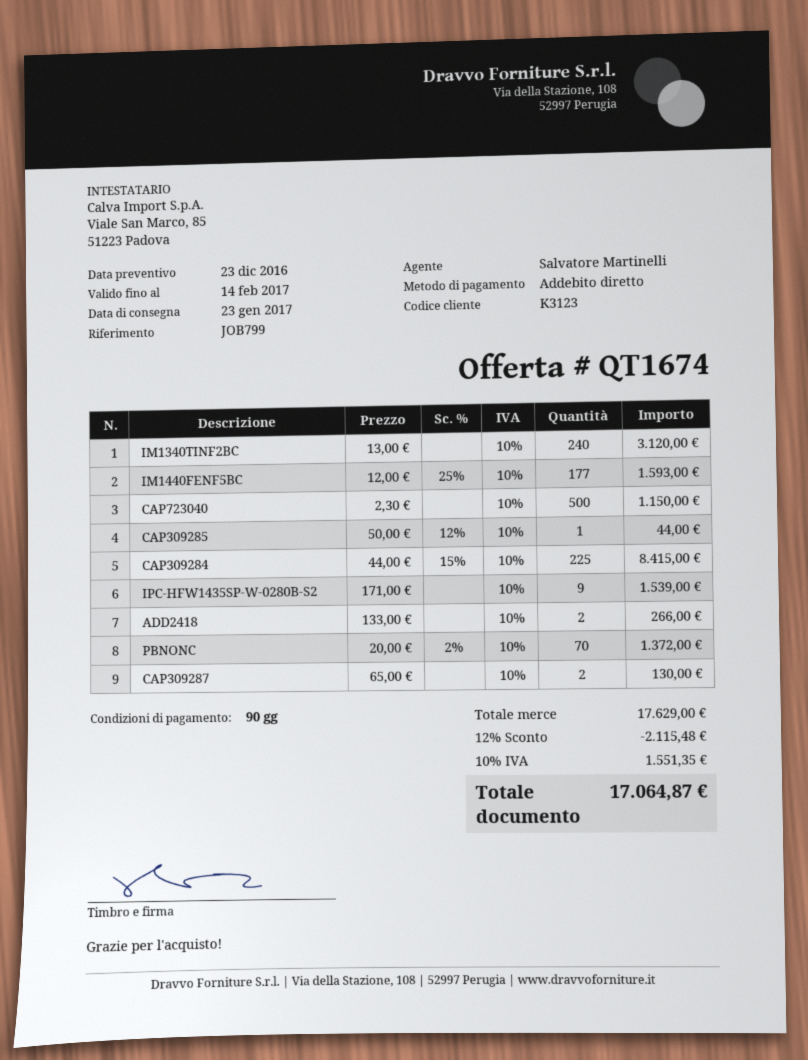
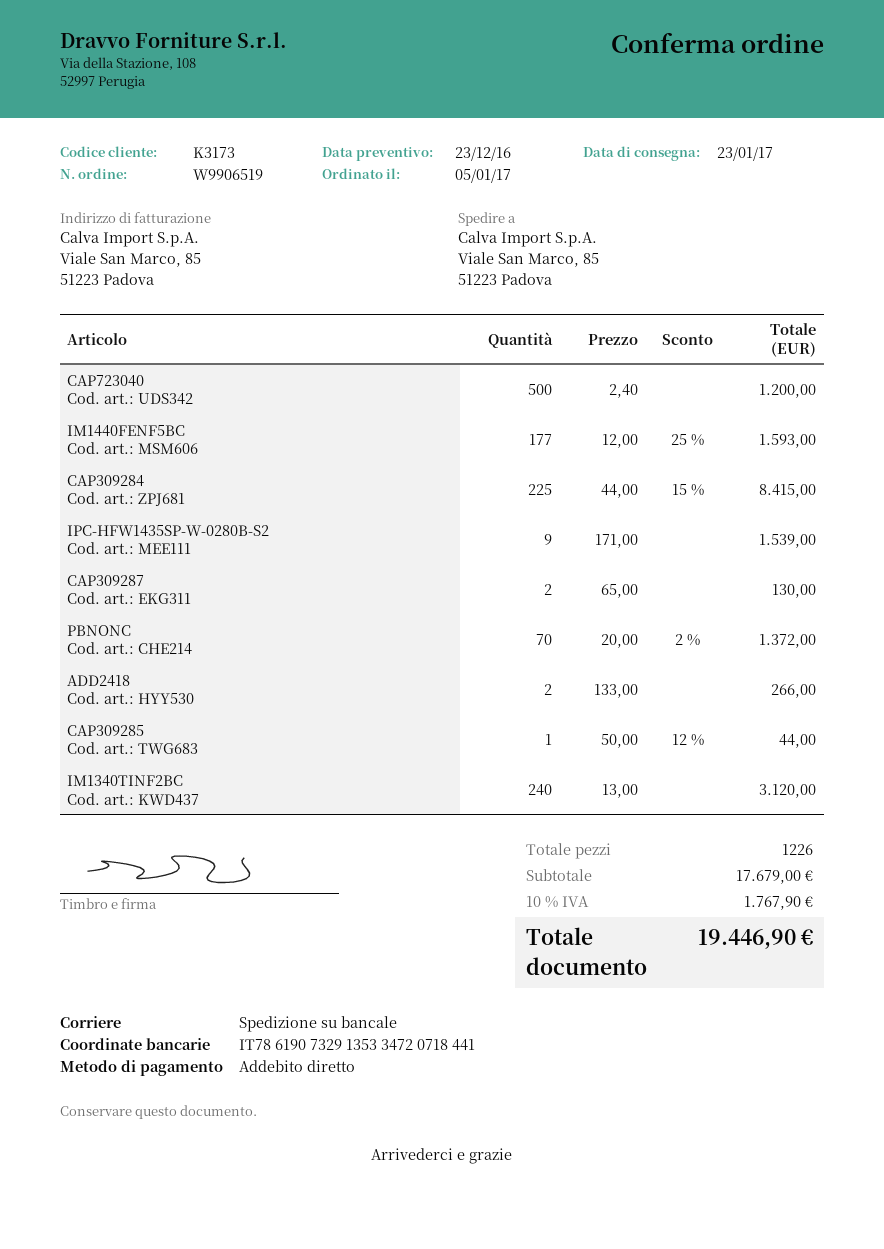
customer number: K3123 -> K3173
CAP723040: 500 x 2.30 = 1150.00 -> 500 x 2.40 = 1200.00
subtotal: 17629.00 -> 17679.00
discount: 12% = 2115.48 -> none
tax: 10% = 1551.35 -> 10% = 1767.90
total: 17064.87 -> 19446.90

